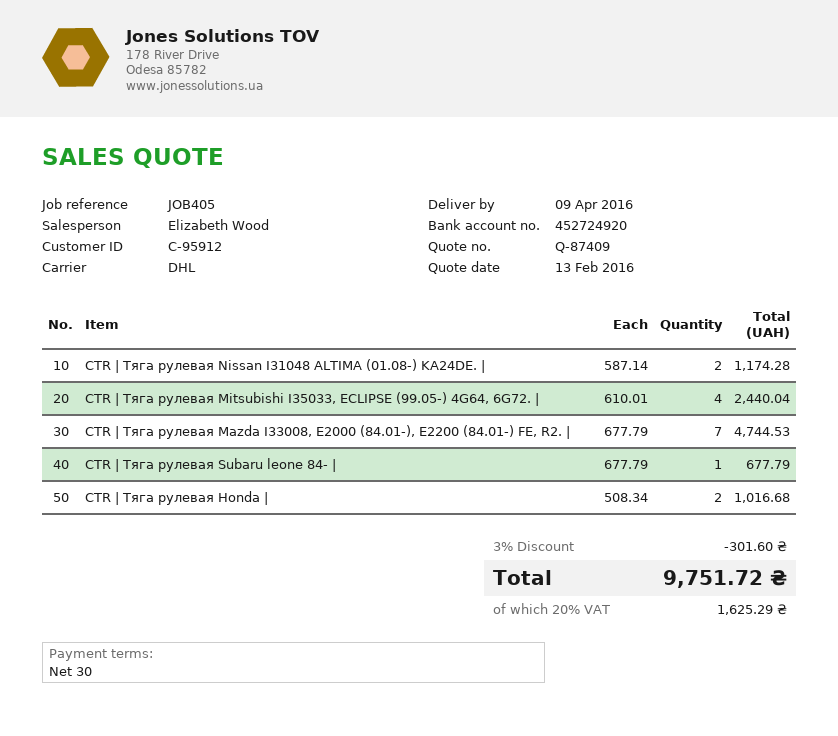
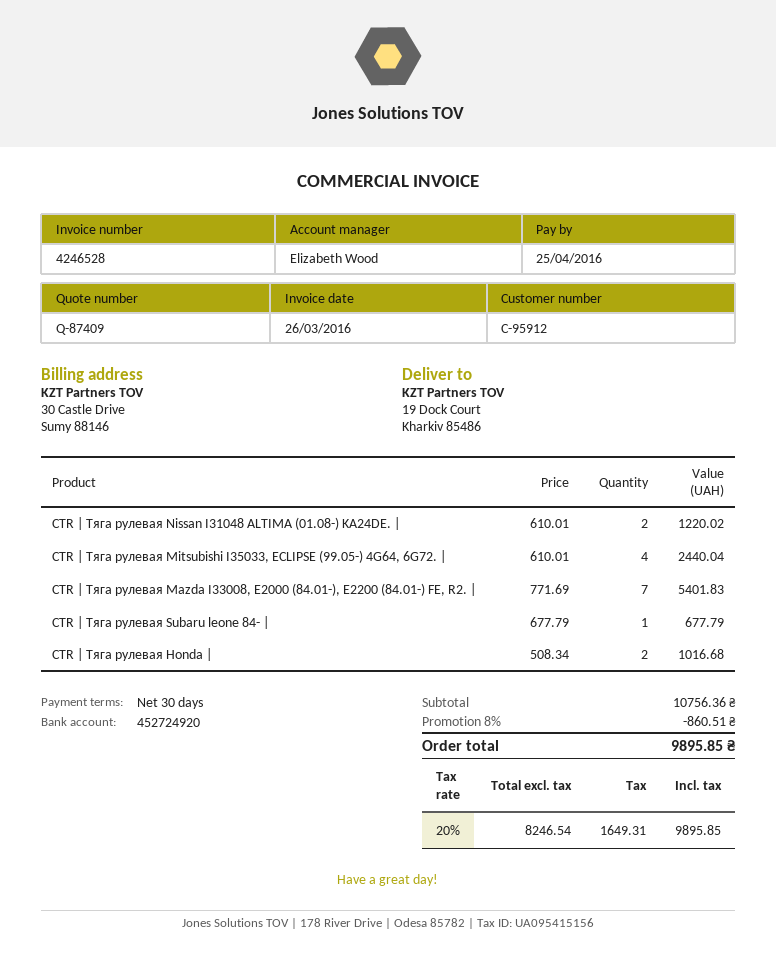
CTR | Тяга рулевая Nissan I31048 ALTIMA (01.08-) KA24DE. |: 2 x 587.14 = 1174.28 -> 2 x 610.01 = 1220.02
CTR | Тяга рулевая Mazda I33008, E2000 (84.01-), E2200 (84.01-) FE, R2. |: 7 x 677.79 = 4744.53 -> 7 x 771.69 = 5401.83
discount: 3% = 301.60 -> 8% = 860.51
tax: 20% = 1625.29 -> 20% = 1649.31
total: 9751.72 -> 9895.85

